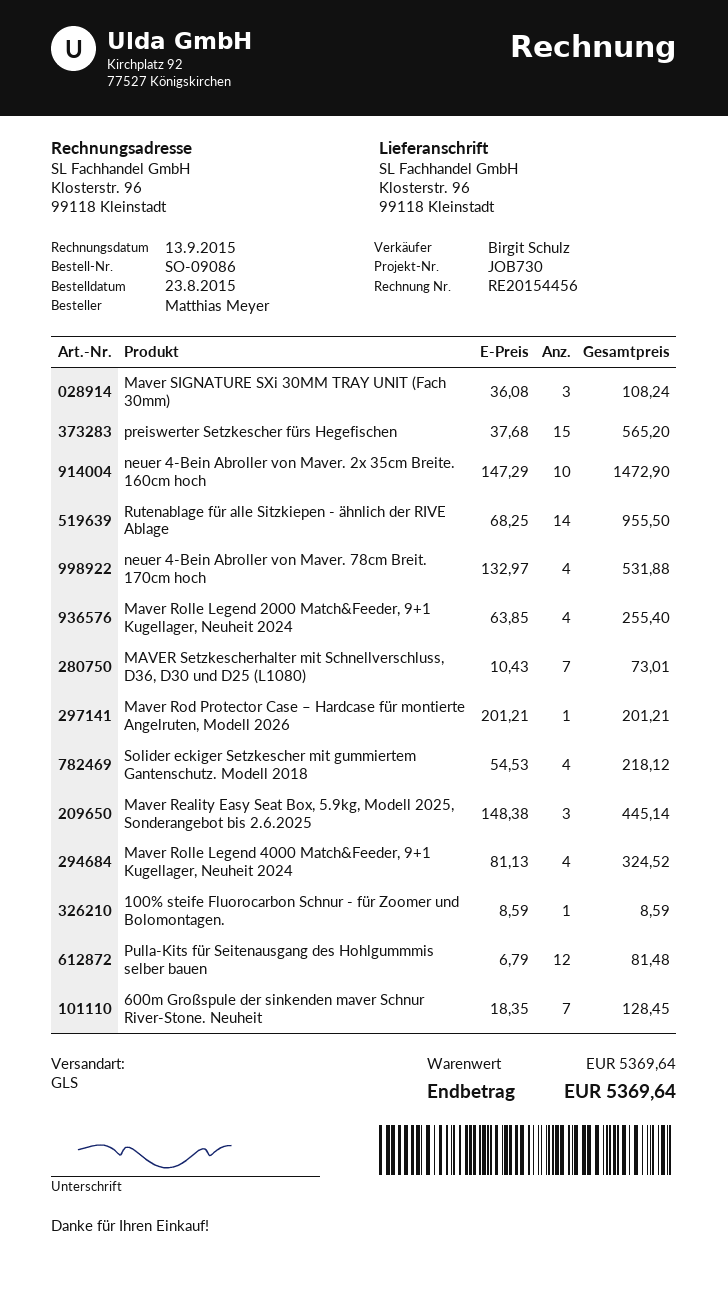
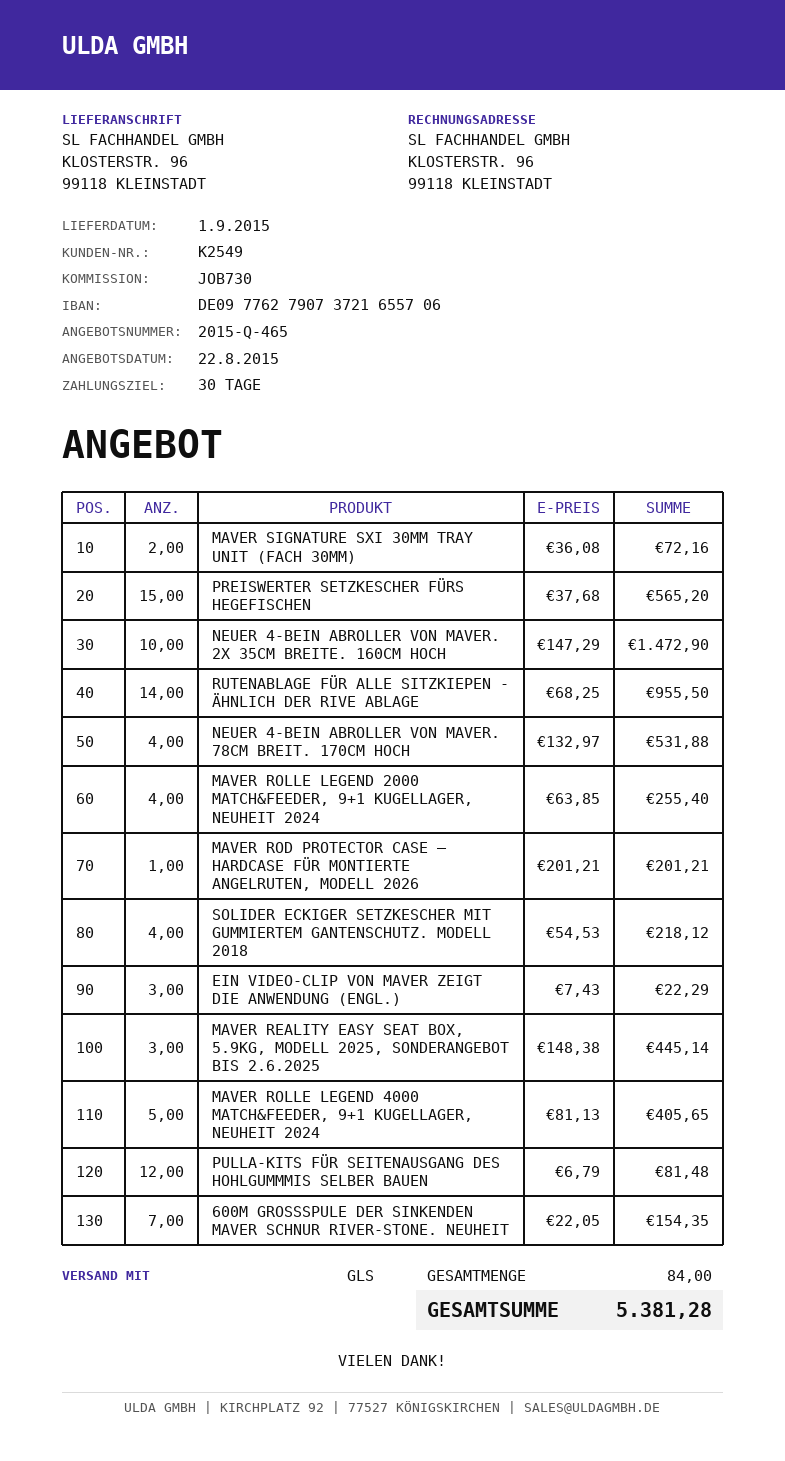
Maver SIGNATURE SXi 30MM TRAY UNIT (Fach 30mm): 3 x 36.08 = 108.24 -> 2 x 36.08 = 72.16
MAVER Setzkescherhalter mit Schnellverschluss, D36, D30 und D25 (L1080): 7 x 10.43 = 73.01 -> none
Maver Rolle Legend 4000 Match&Feeder, 9+1 Kugellager, Neuheit 2024: 4 x 81.13 = 324.52 -> 5 x 81.13 = 405.65
100% steife Fluorocarbon Schnur - für Zoomer und Bolomontagen.: 1 x 8.59 = 8.59 -> none
600m Großspule der sinkenden maver Schnur River-Stone. Neuheit: 7 x 18.35 = 128.45 -> 7 x 22.05 = 154.35
EIN VIDEO-CLIP VON MAVER ZEIGT DIE ANWENDUNG (ENGL.): none -> 3 x 7.43 = 22.29
total: 5369.64 -> 5381.28

